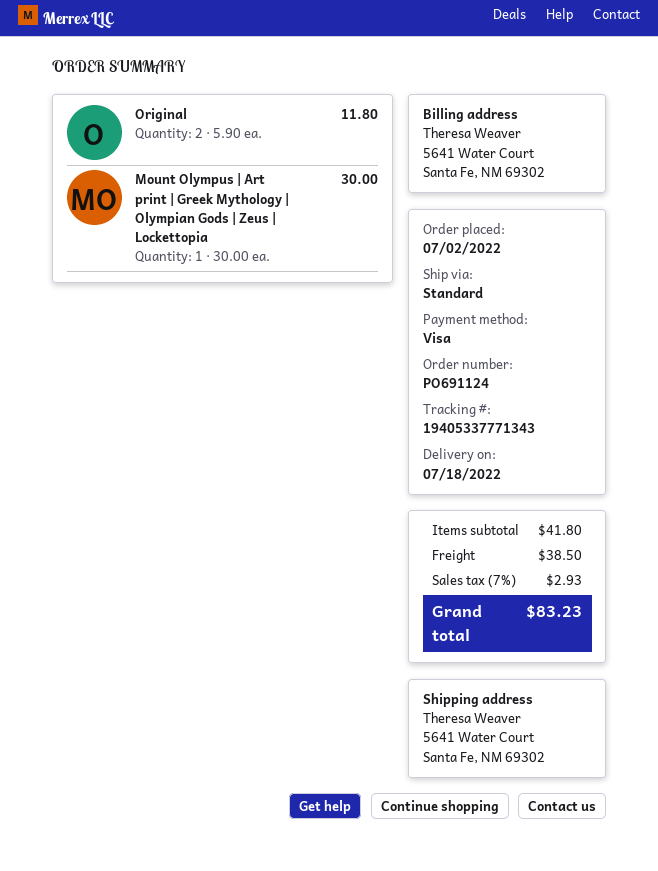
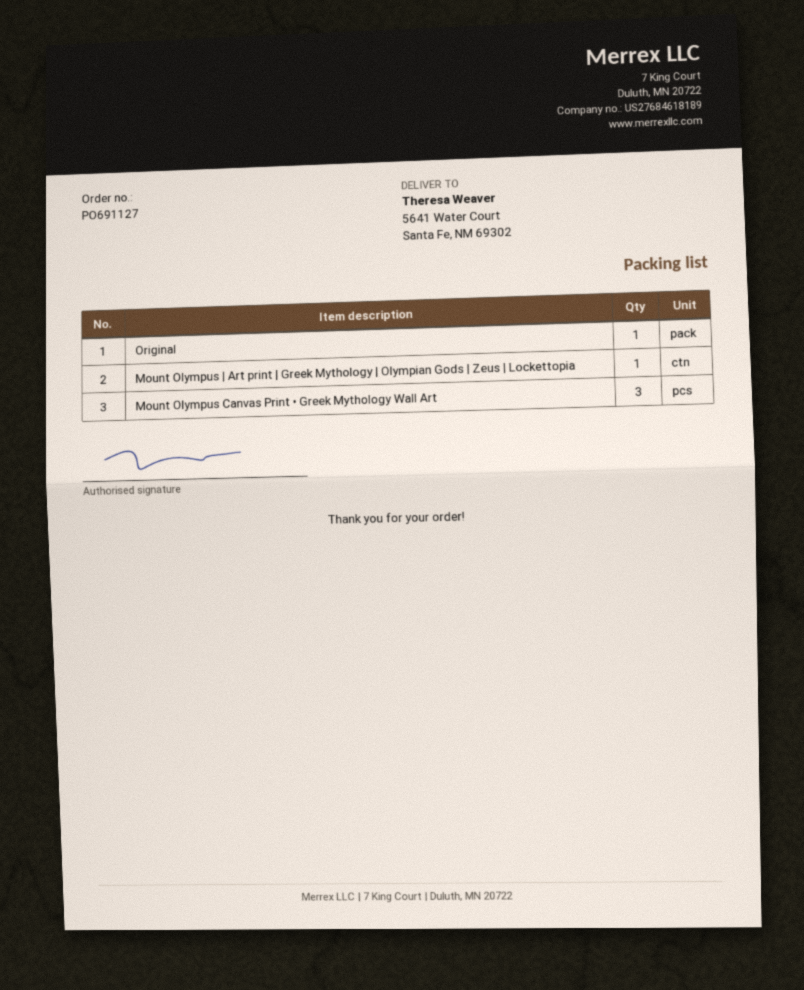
order number: PO691124 -> PO691127
Original: 2 -> 1
Mount Olympus Canvas Print • Greek Mythology Wall Art: none -> 3

